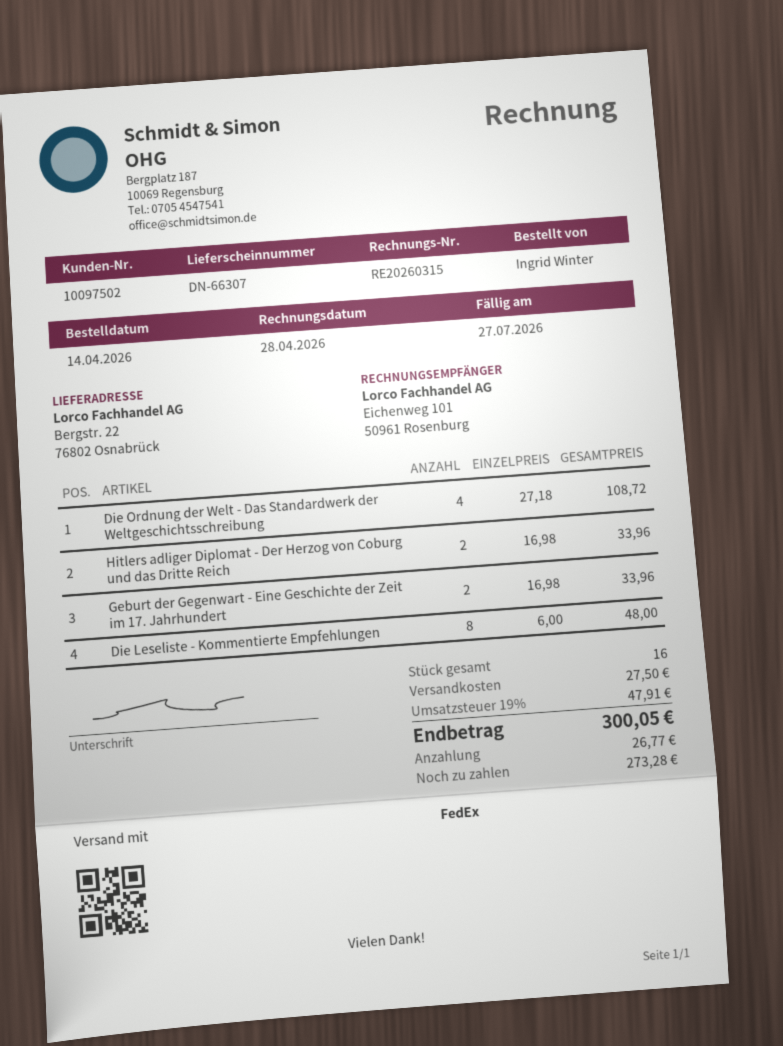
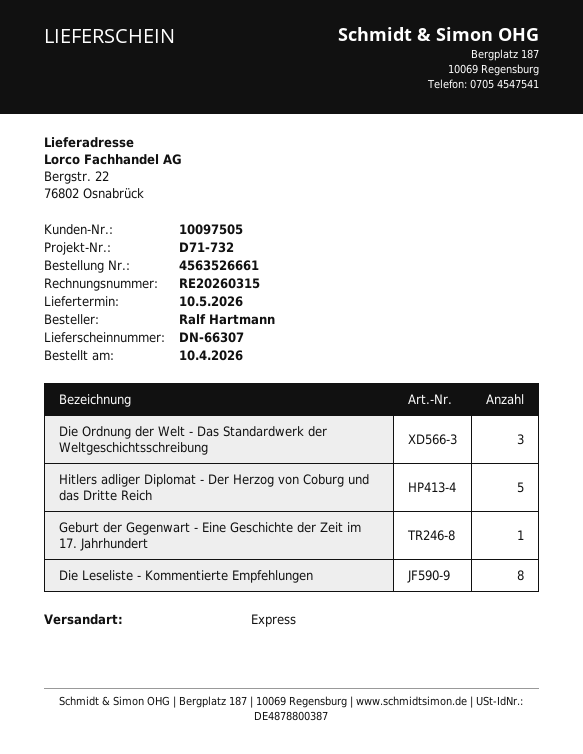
order date: 2026-04-14 -> 2026-04-10
customer number: 10097502 -> 10097505
ordered by: Ingrid Winter -> Ralf Hartmann
shipping method: FedEx -> express
Die Ordnung der Welt - Das Standardwerk der Weltgeschichtsschreibung: 4 -> 3
Hitlers adliger Diplomat - Der Herzog von Coburg und das Dritte Reich: 2 -> 5
Geburt der Gegenwart - Eine Geschichte der Zeit im 17. Jahrhundert: 2 -> 1

